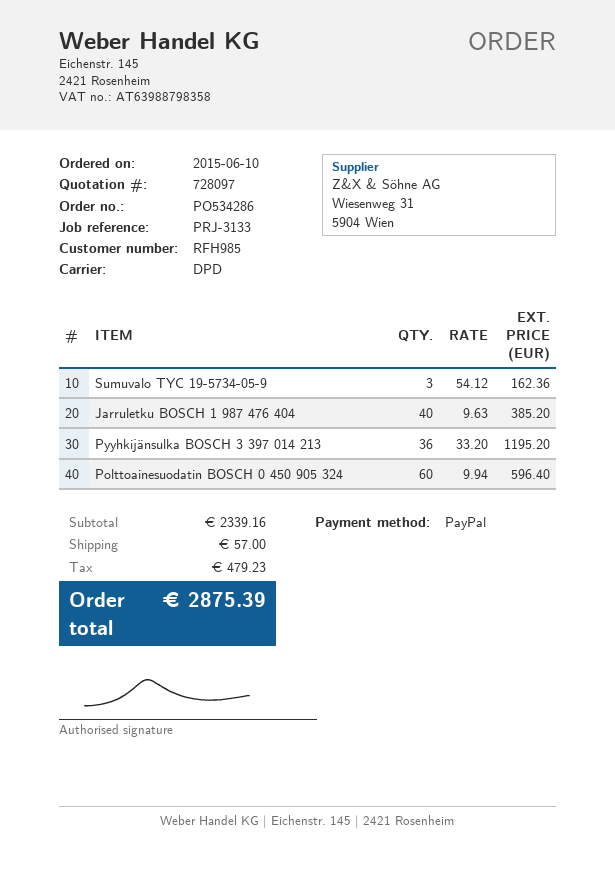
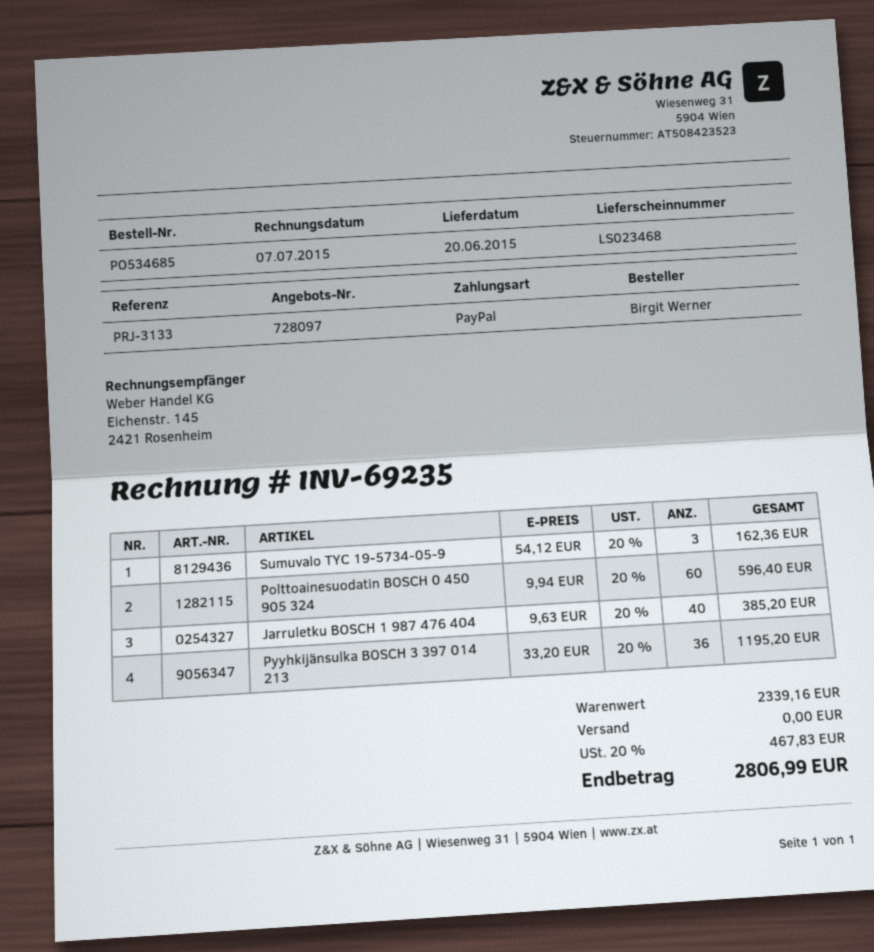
order number: PO534286 -> PO534685
shipping: 57.00 -> 0.00
tax: 479.23 -> 467.83
total: 2875.39 -> 2806.99

